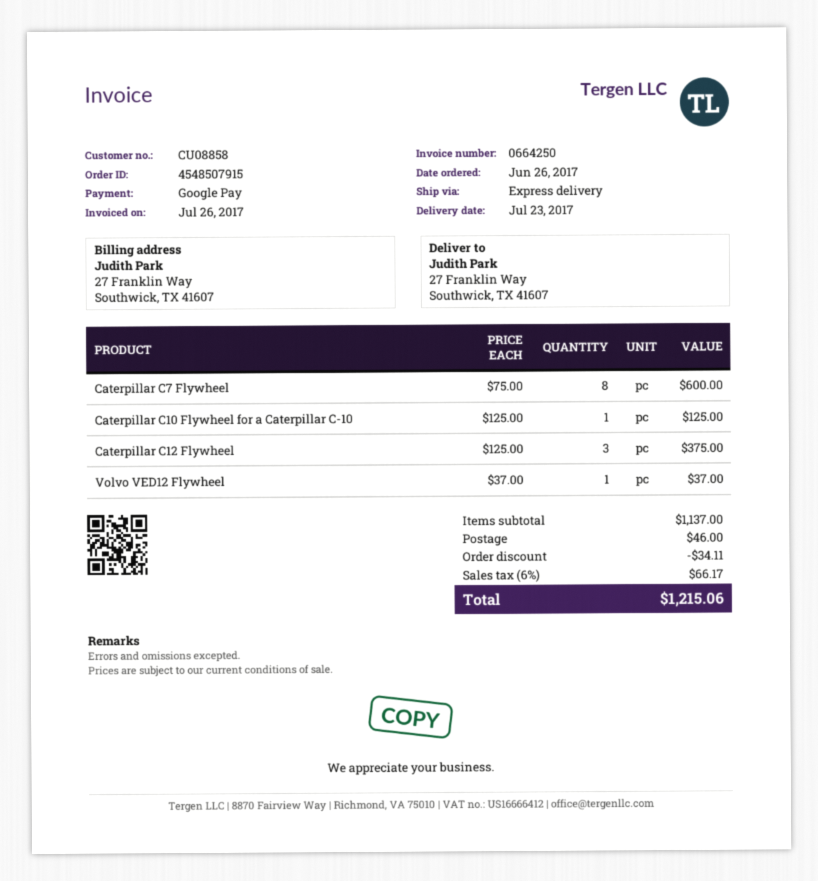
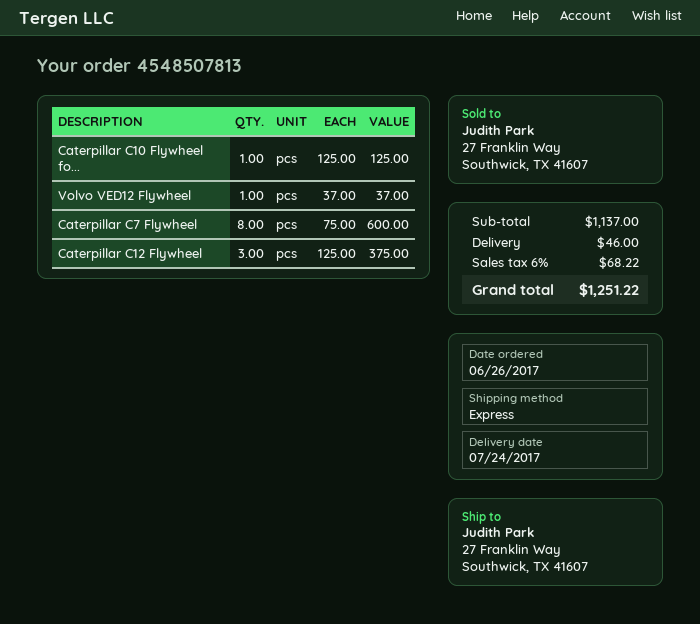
order number: 4548507915 -> 4548507813
delivery date: 2017-07-23 -> 2017-07-24
discount: 34.11 -> none
tax: 6% = 66.17 -> 6% = 68.22
total: 1215.06 -> 1251.22

